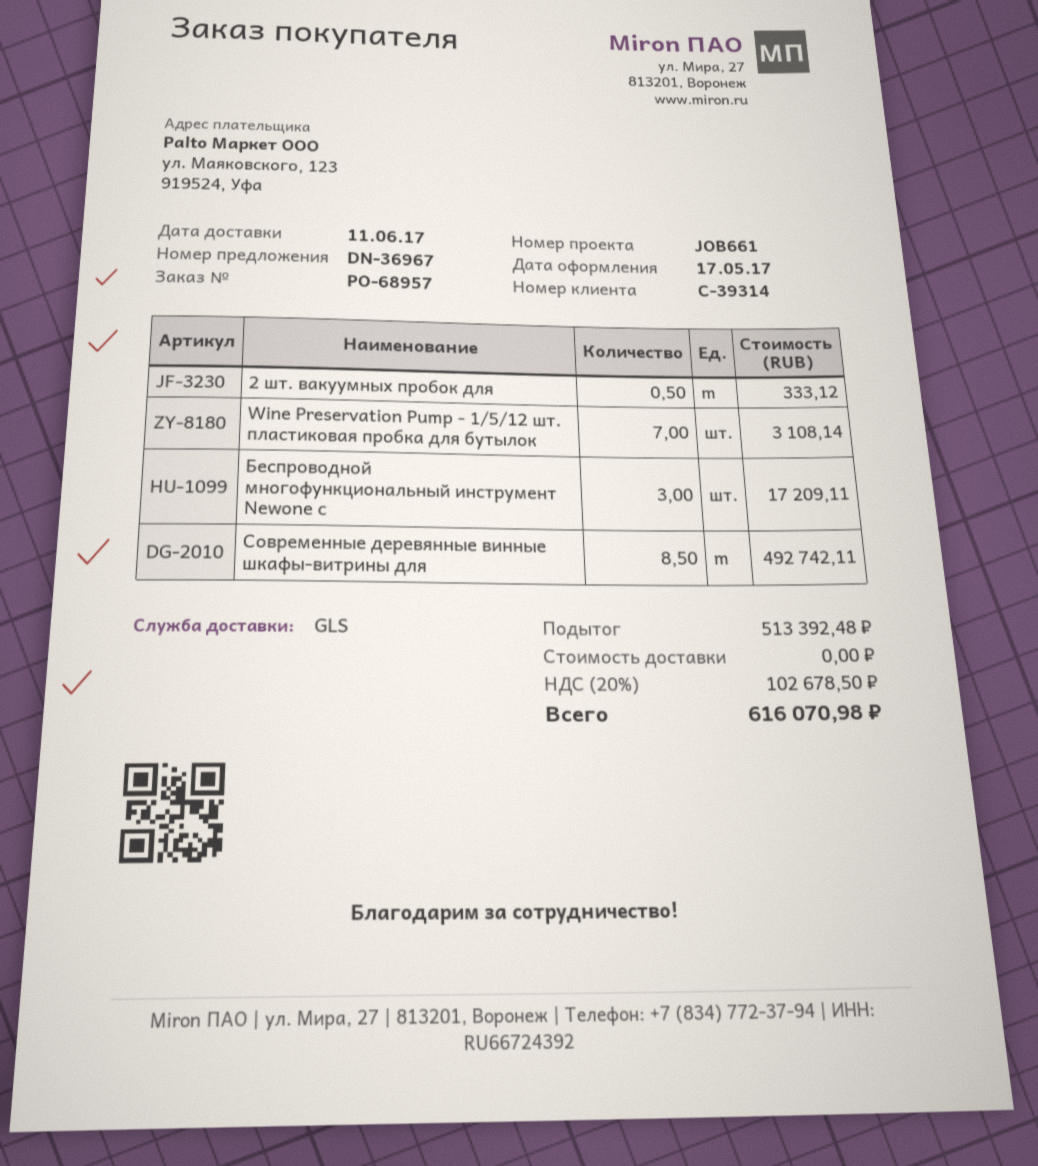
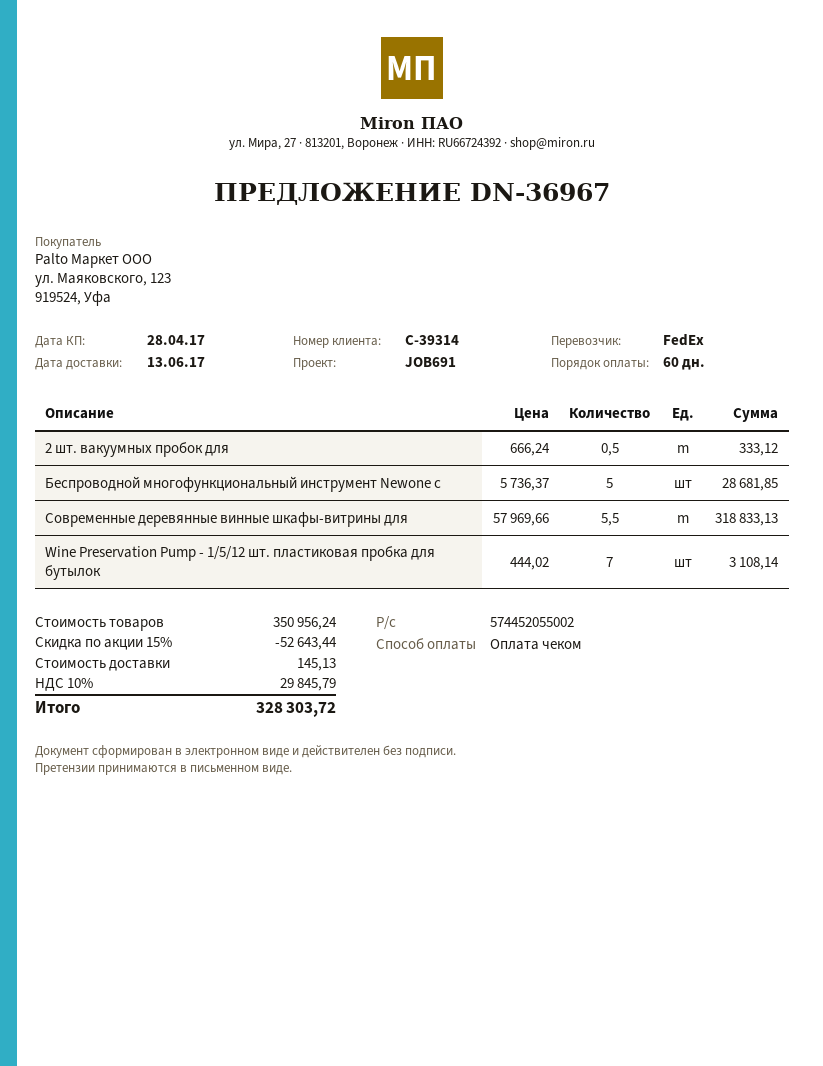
delivery date: 2017-06-11 -> 2017-06-13
reference: JOB661 -> JOB691
shipping method: GLS -> FedEx
Беспроводной многофункциональный инструмент Newone с: 3 for 17209.11 -> 5 for 28681.85
Современные деревянные винные шкафы-витрины для: 8.5 for 492742.11 -> 5.5 for 318833.13
subtotal: 513392.48 -> 350956.24
discount: none -> 15% = 52643.44
shipping: 0.00 -> 145.13
tax: 20% = 102678.50 -> 10% = 29845.79
total: 616070.98 -> 328303.72

